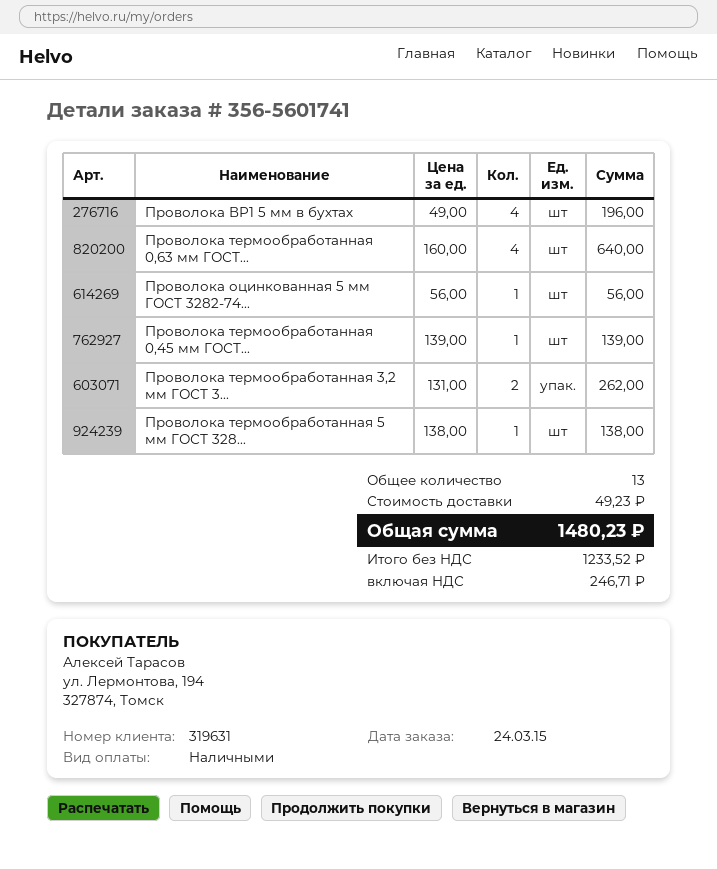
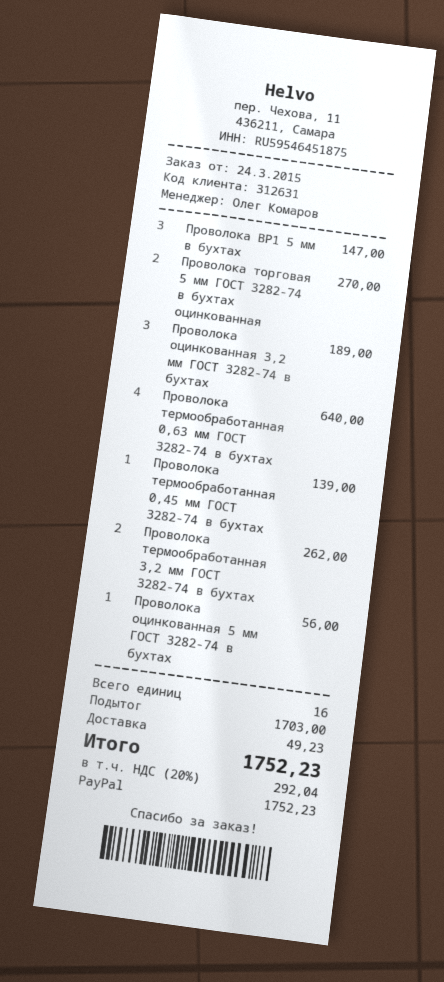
customer number: 319631 -> 312631
payment method: cash -> PayPal
Проволока ВР1 5 мм в бухтах: 4 for 196.00 -> 3 for 147.00
Проволока термообработанная 5 мм ГОСТ 328...: 1 for 138.00 -> none
Проволока торговая 5 мм ГОСТ 3282-74 в бухтах оцинкованная: none -> 2 for 270.00
Проволока оцинкованная 3,2 мм ГОСТ 3282-74 в бухтах: none -> 3 for 189.00
total quantity: 13 -> 16
tax: 246.71 -> 292.04
total: 1480.23 -> 1752.23

